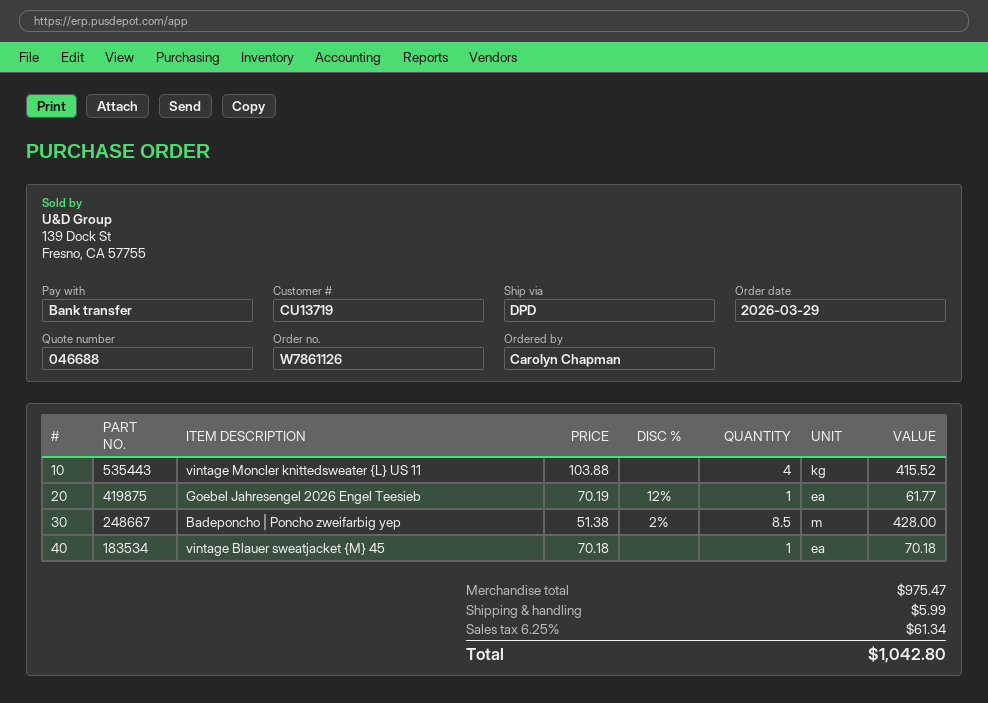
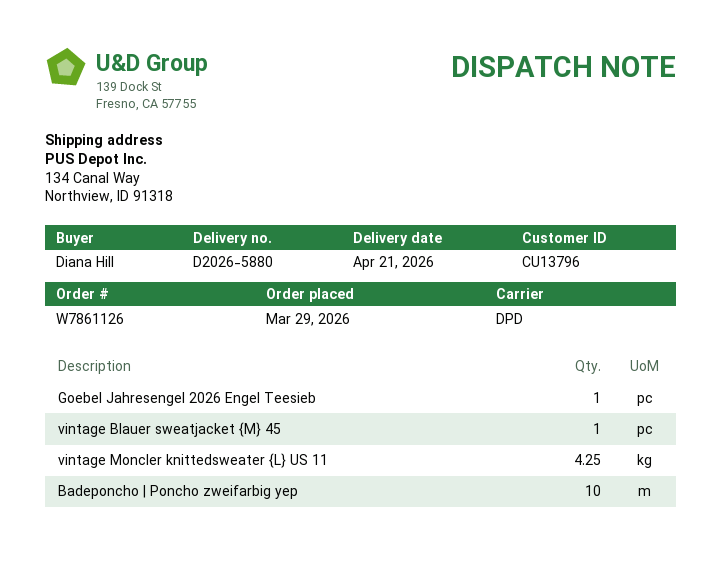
customer number: CU13719 -> CU13796
ordered by: Carolyn Chapman -> Diana Hill
vintage Moncler knittedsweater {L} US 11: 4 -> 4.25
Badeponcho | Poncho zweifarbig yep: 8.5 -> 10

